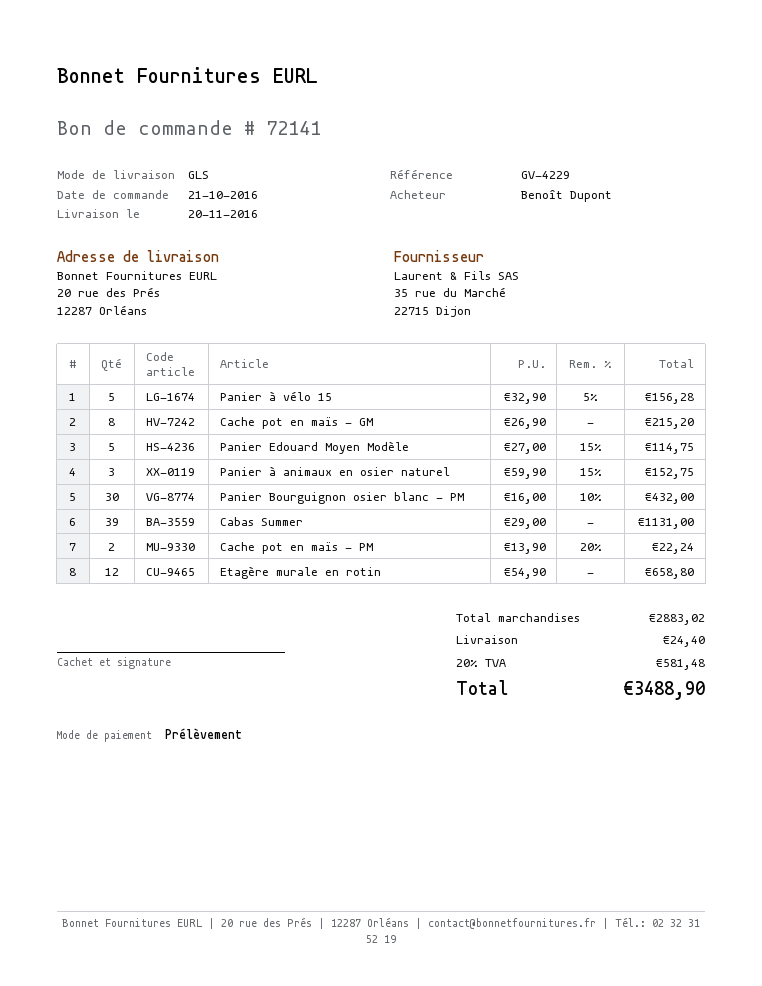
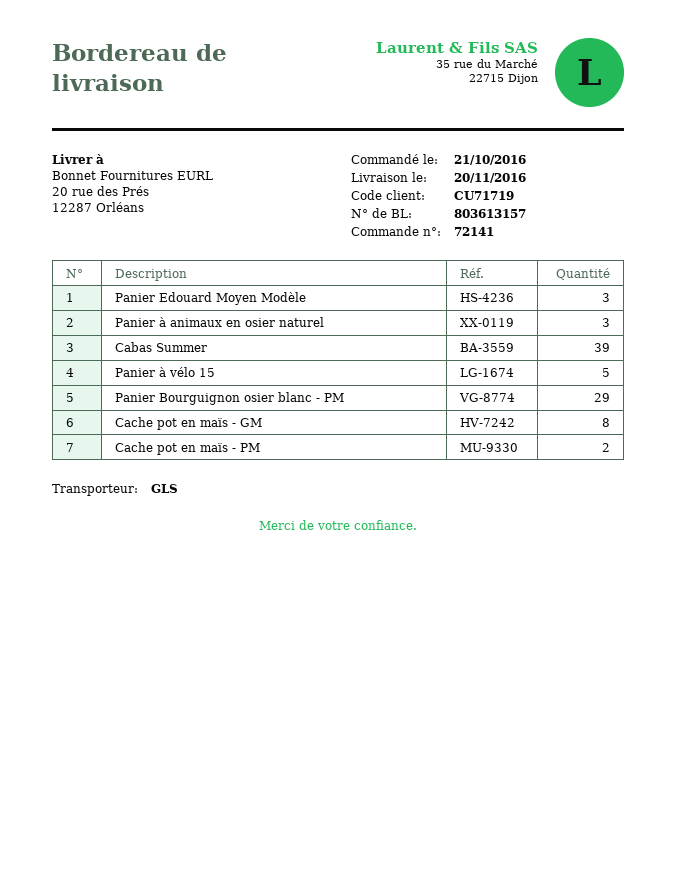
Panier Edouard Moyen Modèle: 5 -> 3
Panier Bourguignon osier blanc - PM: 30 -> 29
Etagère murale en rotin: 12 -> none

